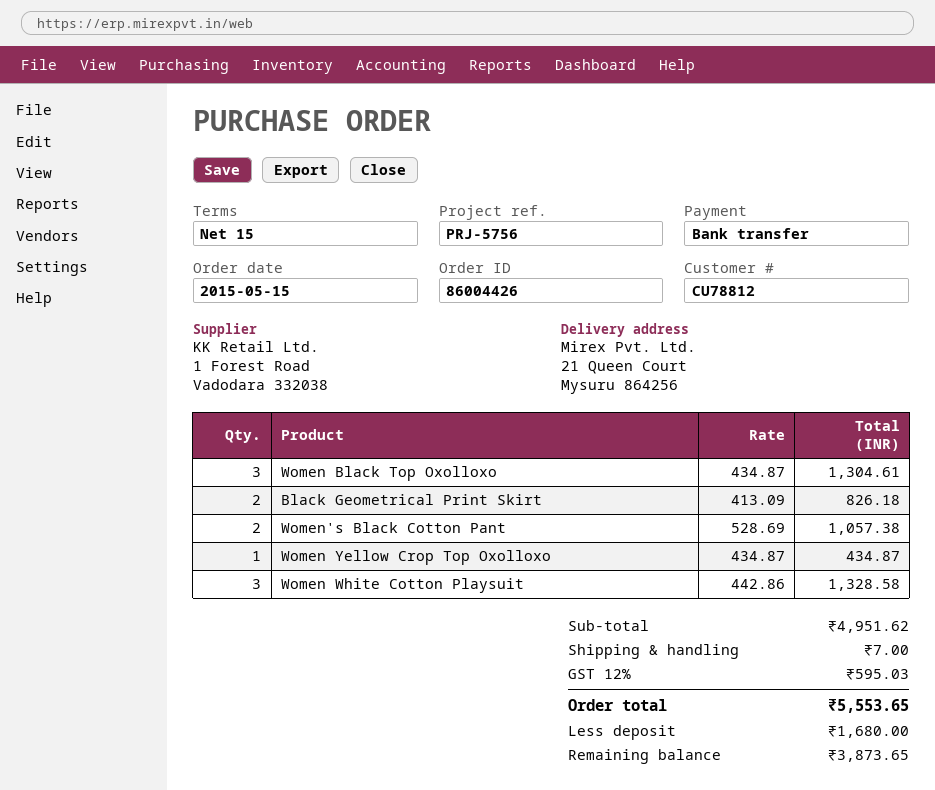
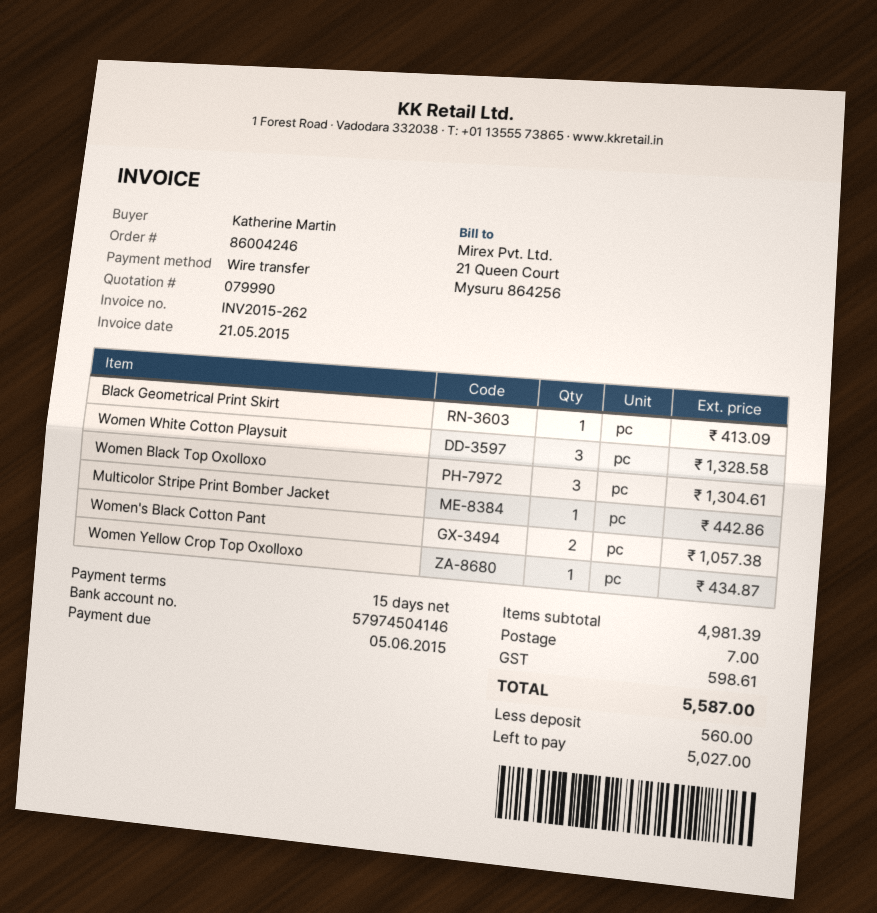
order number: 86004426 -> 86004246
Black Geometrical Print Skirt: 2 for 826.18 -> 1 for 413.09
Multicolor Stripe Print Bomber Jacket: none -> 1 for 442.86
subtotal: 4951.62 -> 4981.39
tax: 595.03 -> 598.61
total: 5553.65 -> 5587.00
deposit: 1680.00 -> 560.00
balance: 3873.65 -> 5027.00

